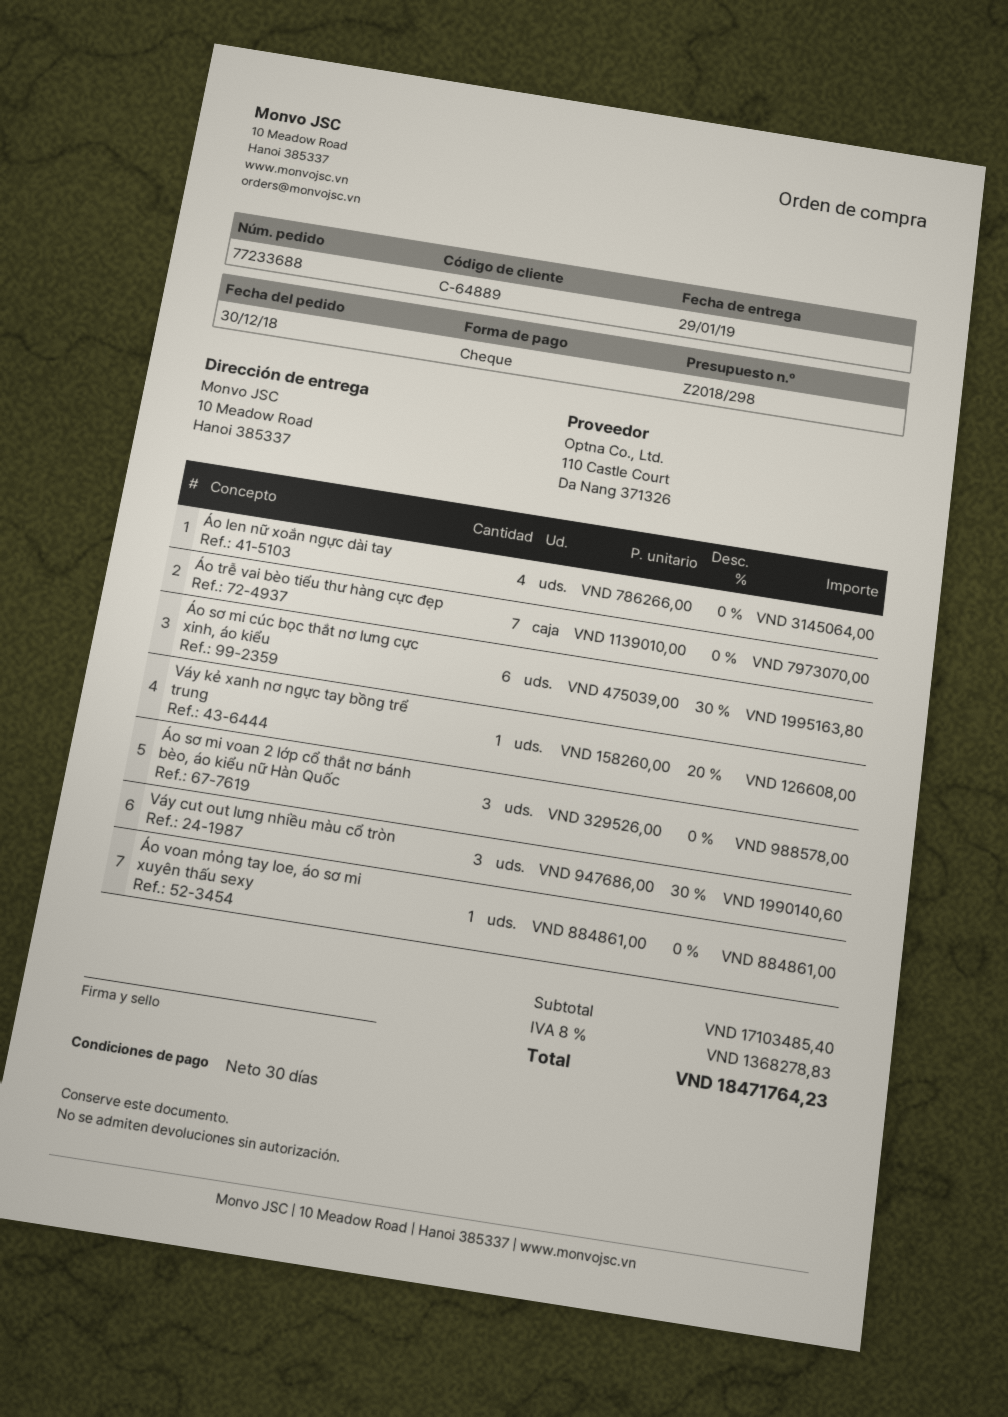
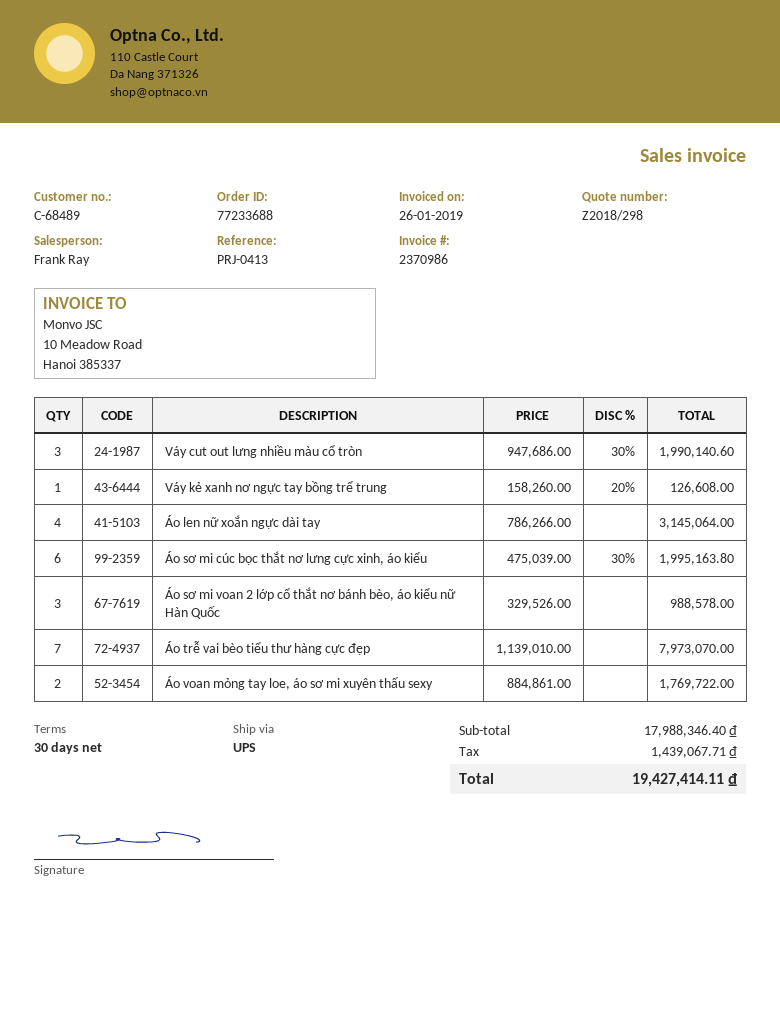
customer number: C-64889 -> C-68489
Áo voan mỏng tay loe, áo sơ mi xuyên thấu sexy: 1 x 884861.00 = 884861.00 -> 2 x 884861.00 = 1769722.00
subtotal: 17103485.40 -> 17988346.40
tax: 1368278.83 -> 1439067.71
total: 18471764.23 -> 19427414.11

